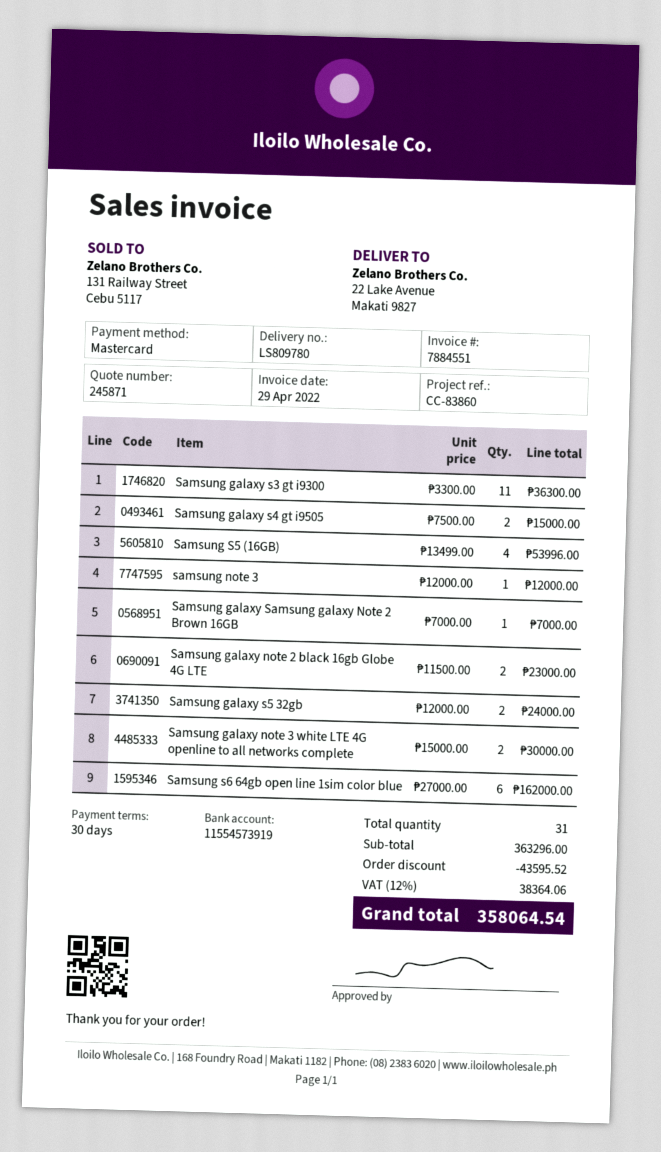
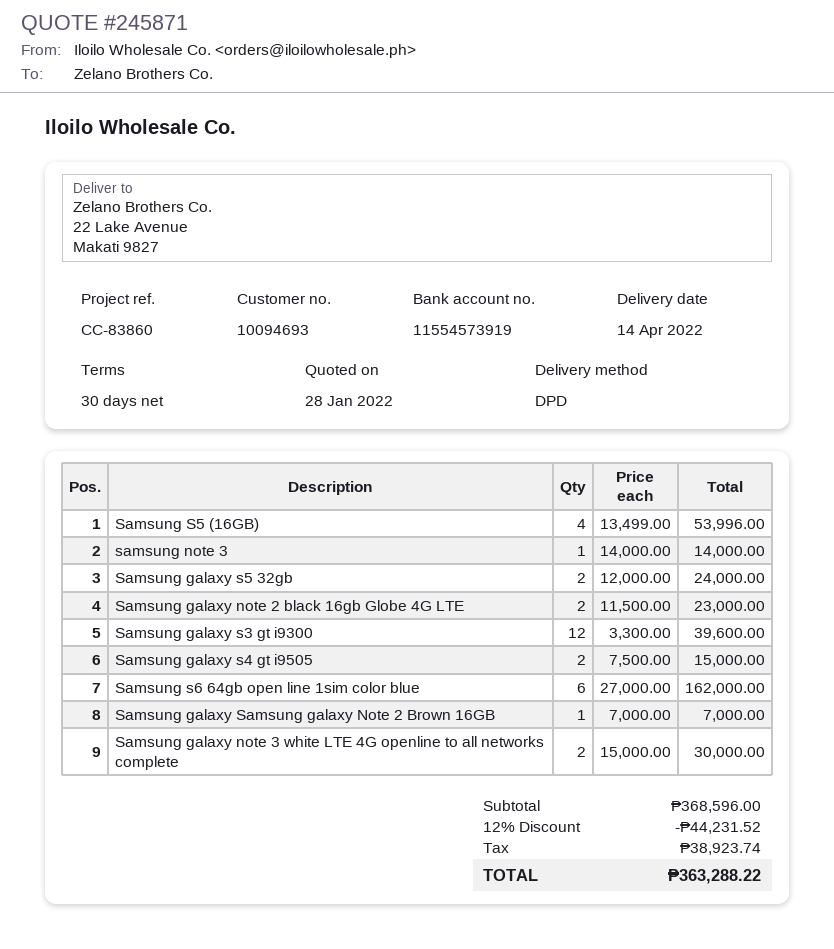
Samsung galaxy s3 gt i9300: 11 x 3300.00 = 36300.00 -> 12 x 3300.00 = 39600.00
samsung note 3: 1 x 12000.00 = 12000.00 -> 1 x 14000.00 = 14000.00
subtotal: 363296.00 -> 368596.00
discount: 43595.52 -> 44231.52
tax: 38364.06 -> 38923.74
total: 358064.54 -> 363288.22

